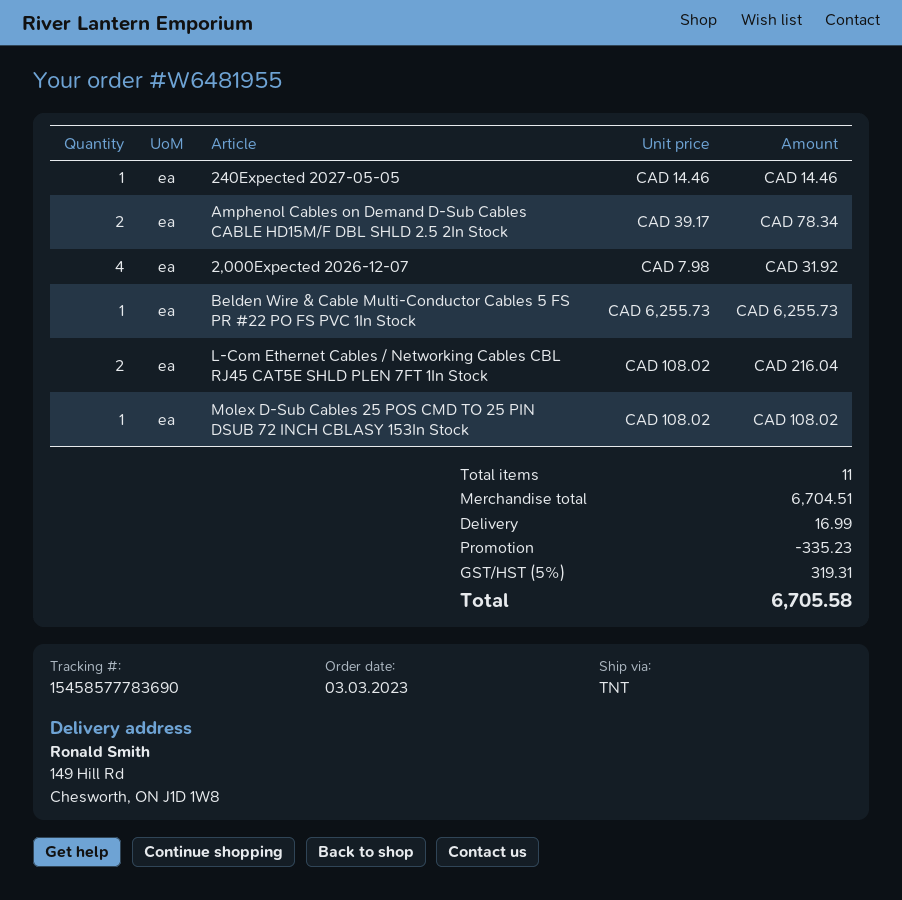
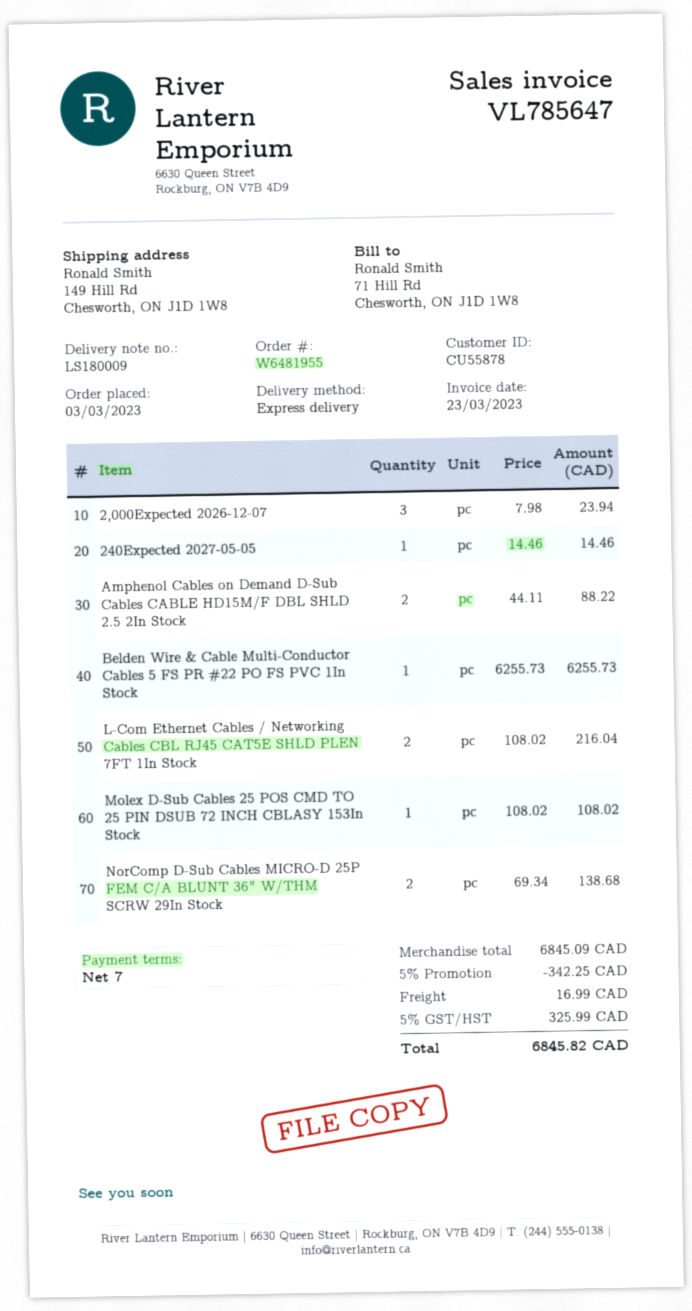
shipping method: TNT -> express
Amphenol Cables on Demand D-Sub Cables CABLE HD15M/F DBL SHLD 2.5 2In Stock: 2 x 39.17 = 78.34 -> 2 x 44.11 = 88.22
2,000Expected 2026-12-07: 4 x 7.98 = 31.92 -> 3 x 7.98 = 23.94
NorComp D-Sub Cables MICRO-D 25P FEM C/A BLUNT 36" W/THM SCRW 29In Stock: none -> 2 x 69.34 = 138.68
subtotal: 6704.51 -> 6845.09
discount: 335.23 -> 342.25
tax: 5% = 319.31 -> 5% = 325.99
total: 6705.58 -> 6845.82

